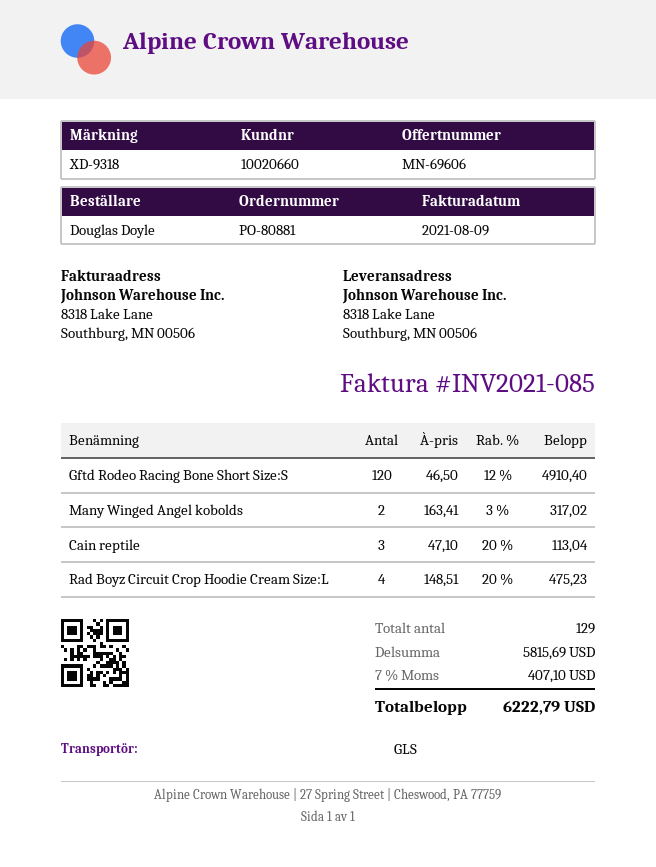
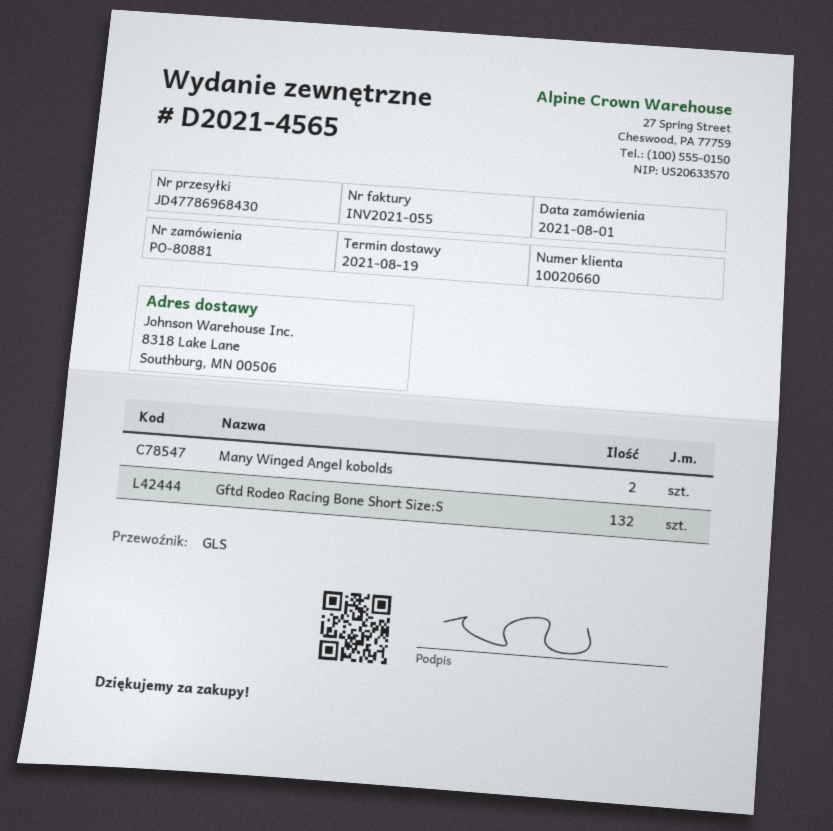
invoice number: INV2021-085 -> INV2021-055
Gftd Rodeo Racing Bone Short Size:S: 120 -> 132
Cain reptile: 3 -> none
Rad Boyz Circuit Crop Hoodie Cream Size:L: 4 -> none

